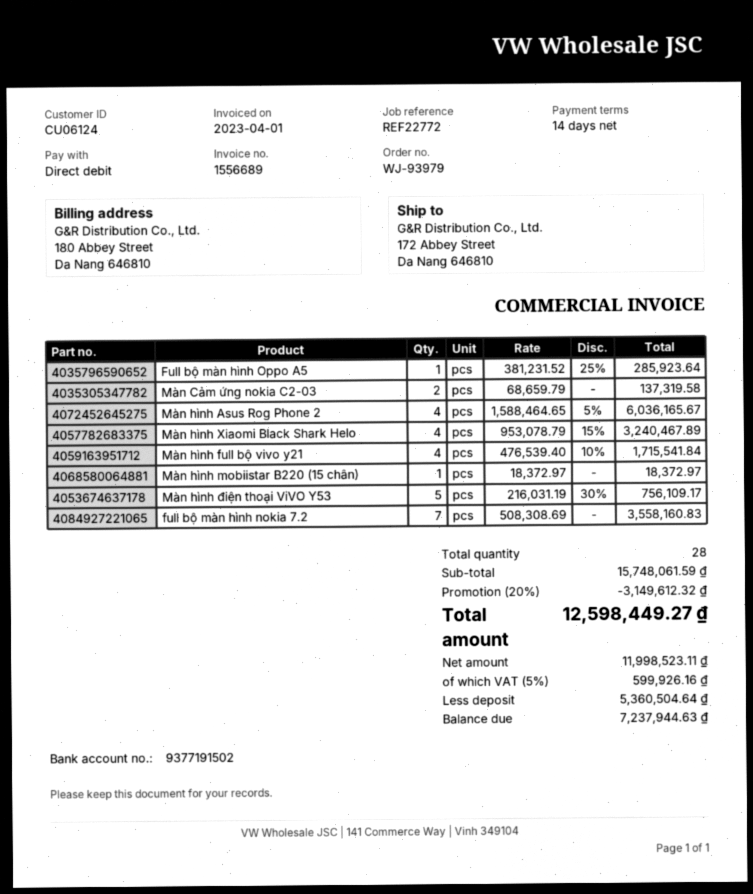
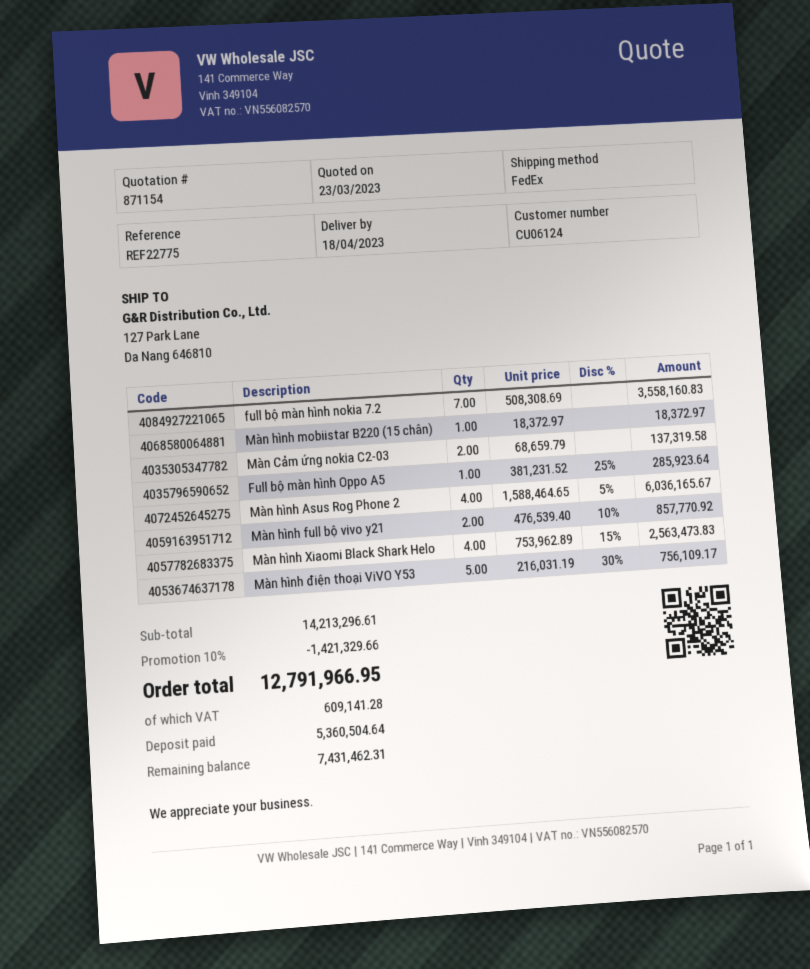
reference: REF22772 -> REF22775
ship to: 172 Abbey Street, Da Nang 646810 -> 127 Park Lane, Da Nang 646810
Màn hình Xiaomi Black Shark Helo: 4 x 953078.79 - 15% = 3240467.89 -> 4 x 753962.89 - 15% = 2563473.83
Màn hình full bộ vivo y21: 4 x 476539.40 - 10% = 1715541.84 -> 2 x 476539.40 - 10% = 857770.92
subtotal: 15748061.59 -> 14213296.61
discount: 20% = 3149612.32 -> 10% = 1421329.66
tax: 599926.16 -> 609141.28
total: 12598449.27 -> 12791966.95
balance: 7237944.63 -> 7431462.31

